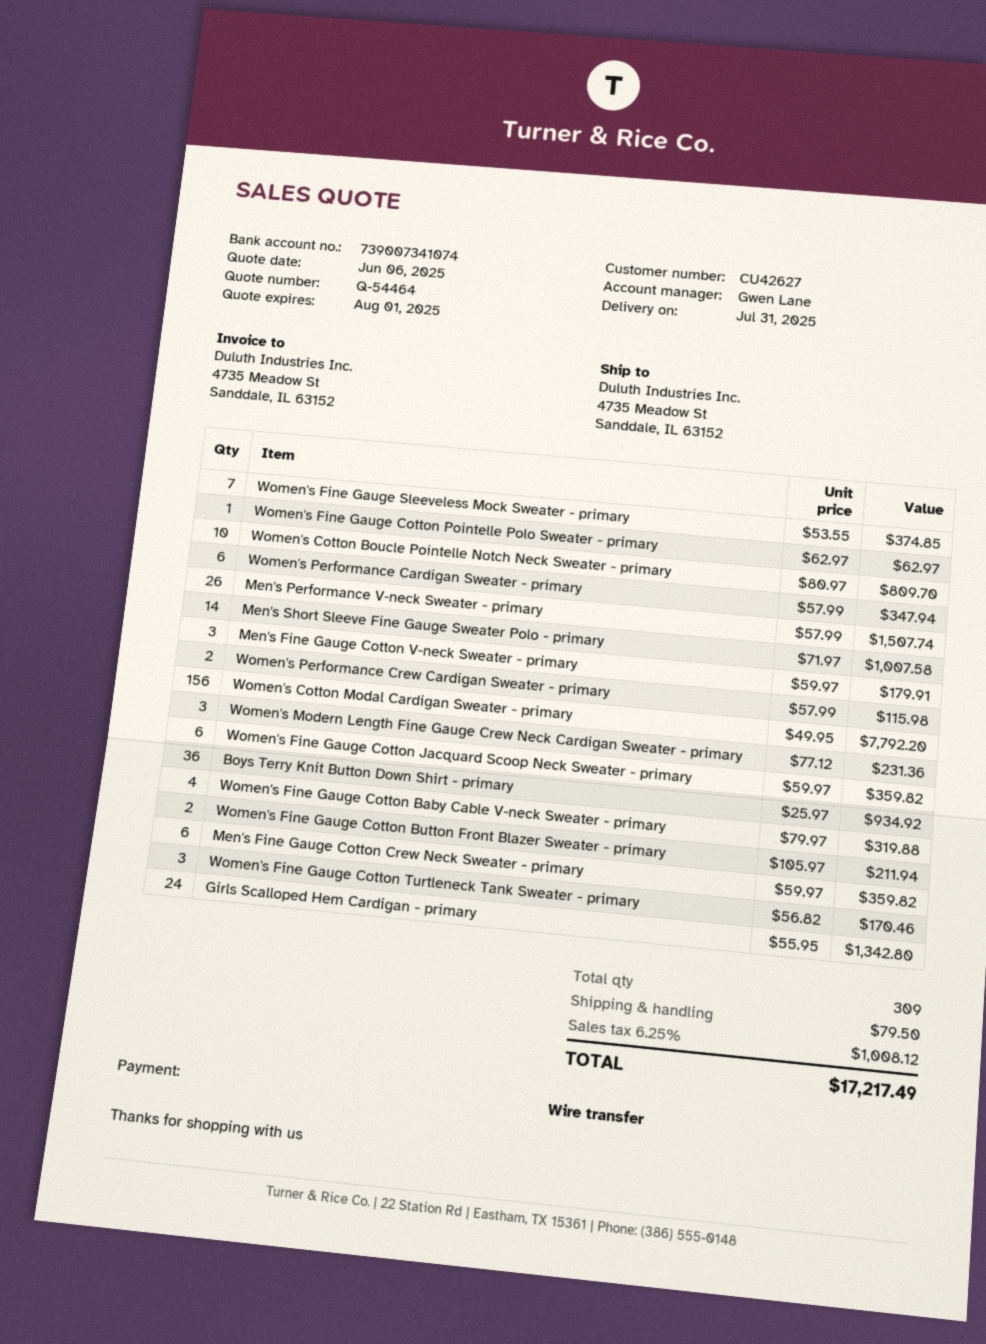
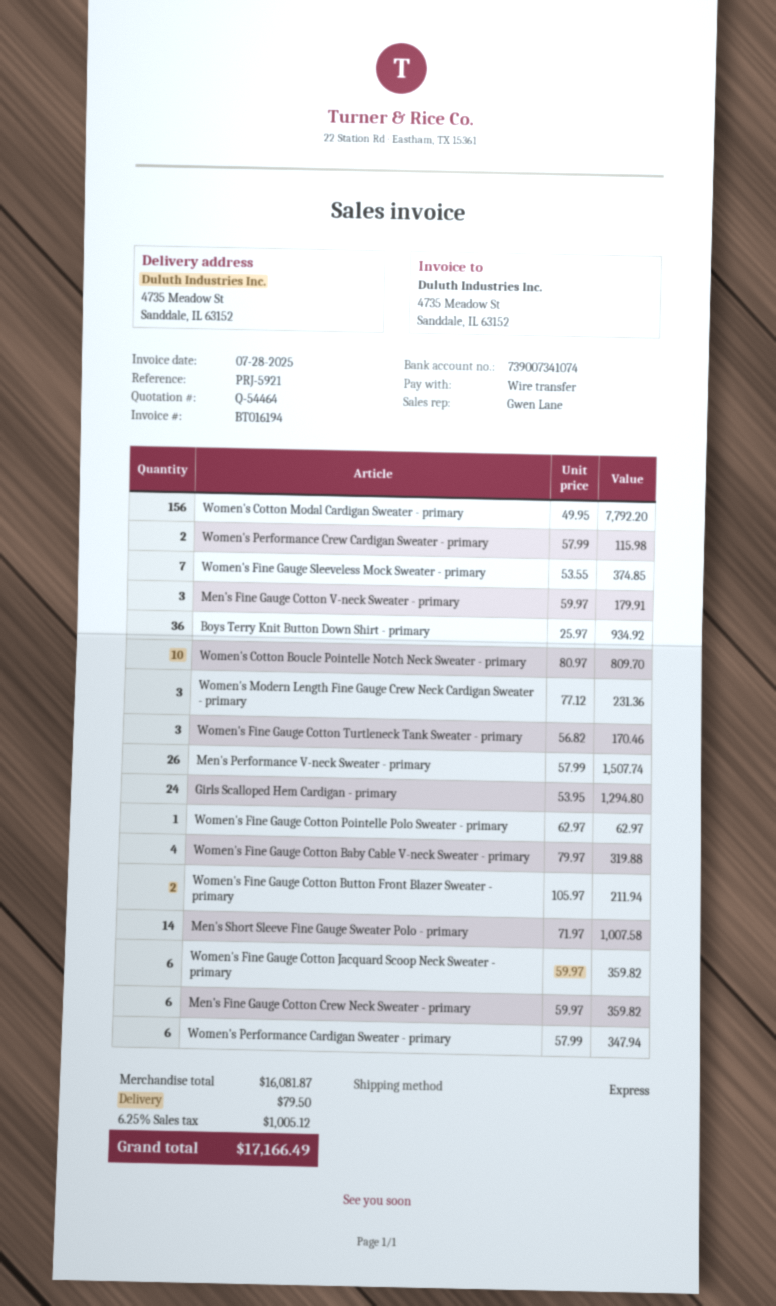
Girls Scalloped Hem Cardigan - primary: 24 x 55.95 = 1342.80 -> 24 x 53.95 = 1294.80
tax: 6.25% = 1008.12 -> 6.25% = 1005.12
total: 17217.49 -> 17166.49

